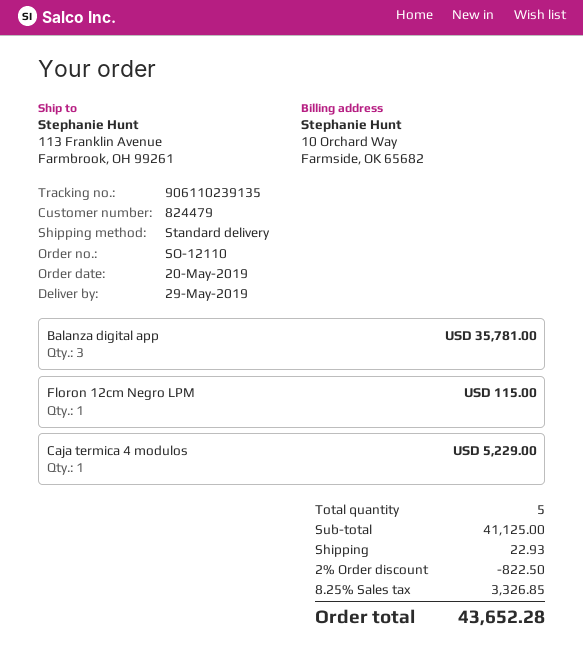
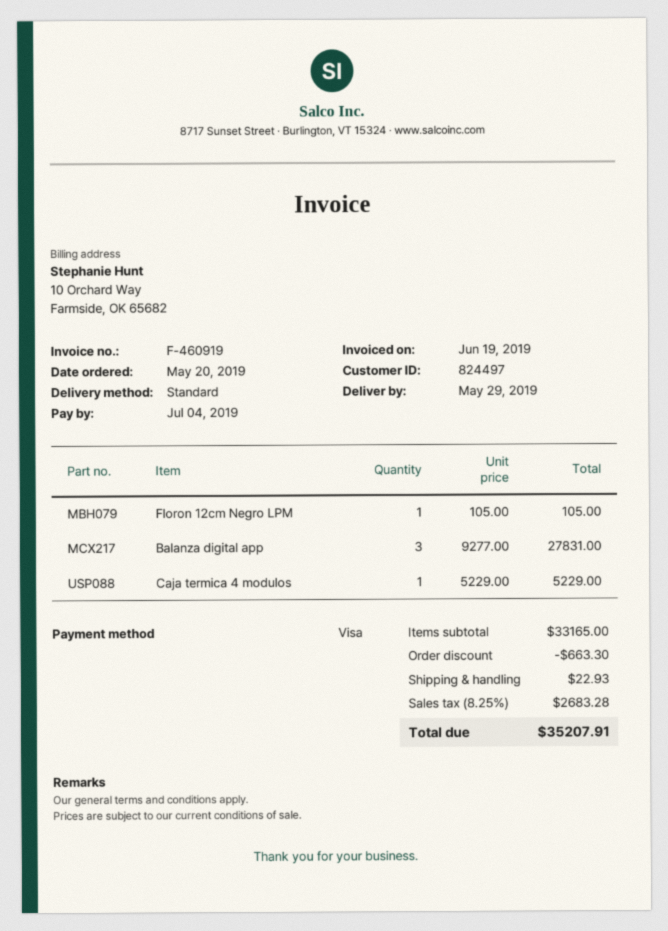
customer number: 824479 -> 824497
Balanza digital app: 3 for 35781.00 -> 3 for 27831.00
Floron 12cm Negro LPM: 1 for 115.00 -> 1 for 105.00
subtotal: 41125.00 -> 33165.00
discount: 822.50 -> 663.30
tax: 8.25% = 3326.85 -> 8.25% = 2683.28
total: 43652.28 -> 35207.91

